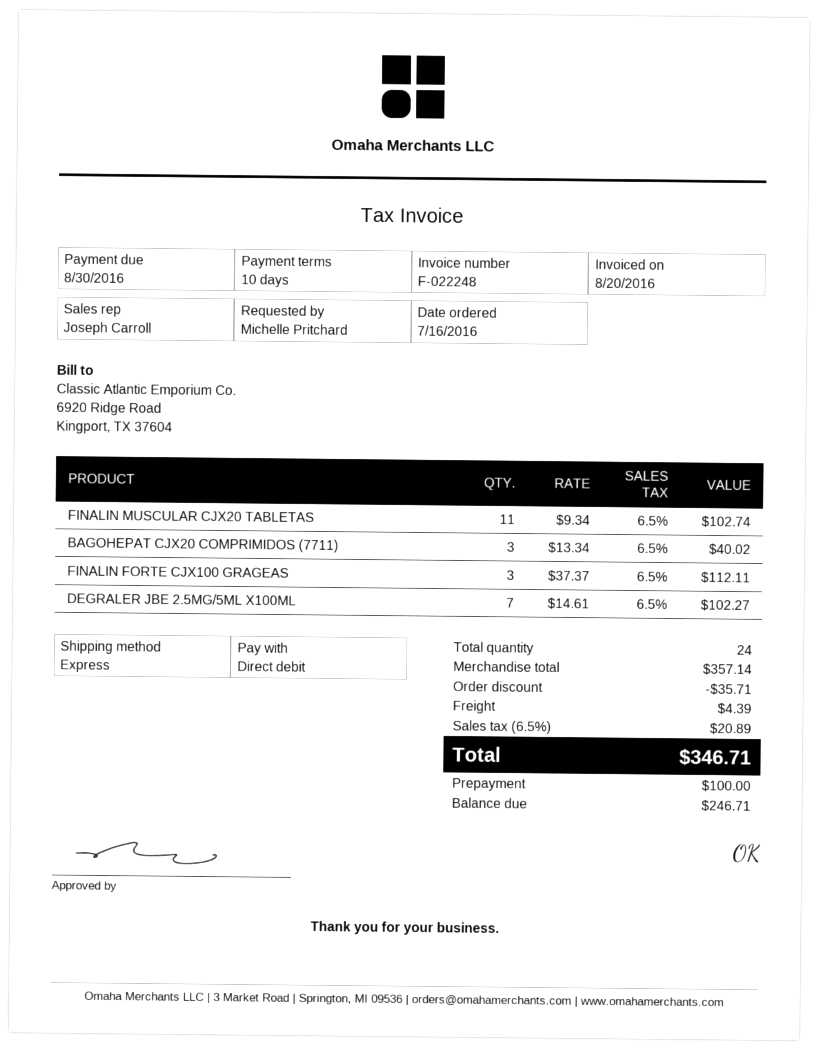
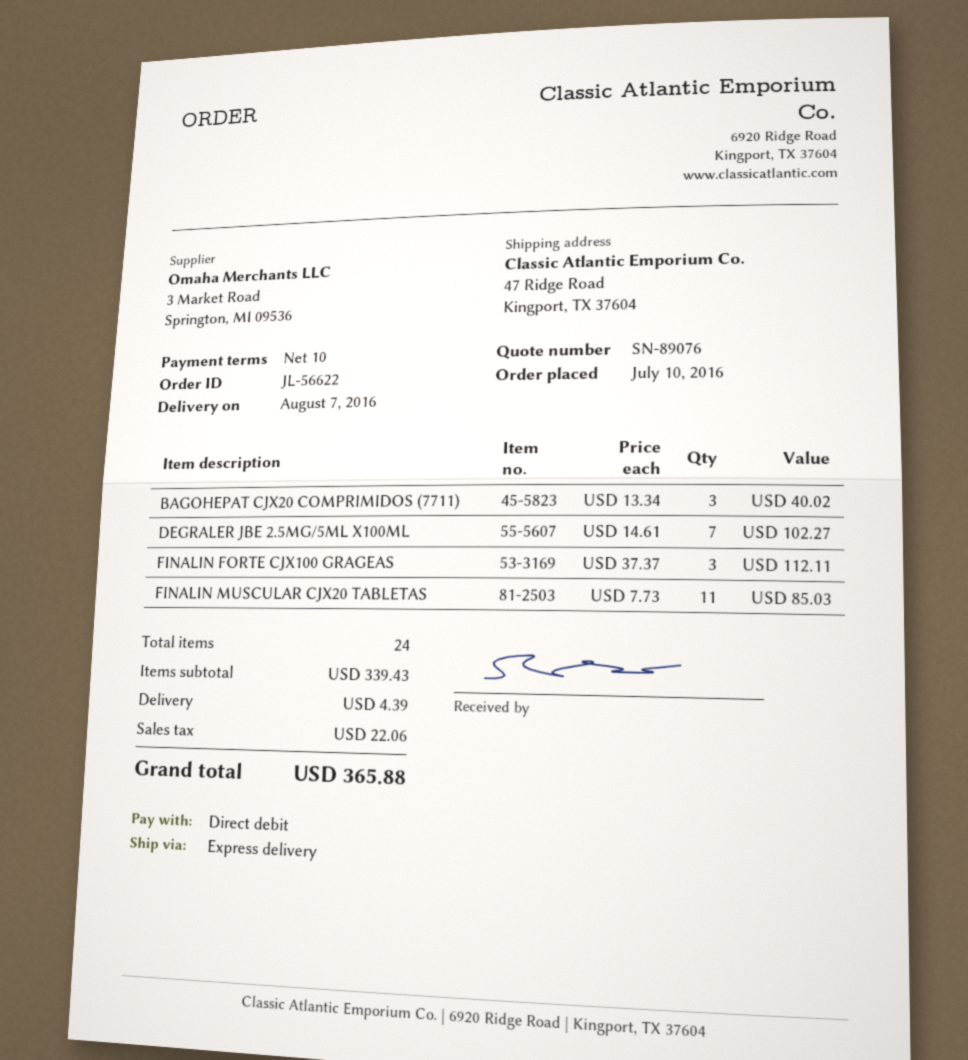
order date: 2016-07-16 -> 2016-07-10
FINALIN MUSCULAR CJX20 TABLETAS: 11 x 9.34 = 102.74 -> 11 x 7.73 = 85.03
subtotal: 357.14 -> 339.43
discount: 35.71 -> none
tax: 20.89 -> 22.06
total: 346.71 -> 365.88

